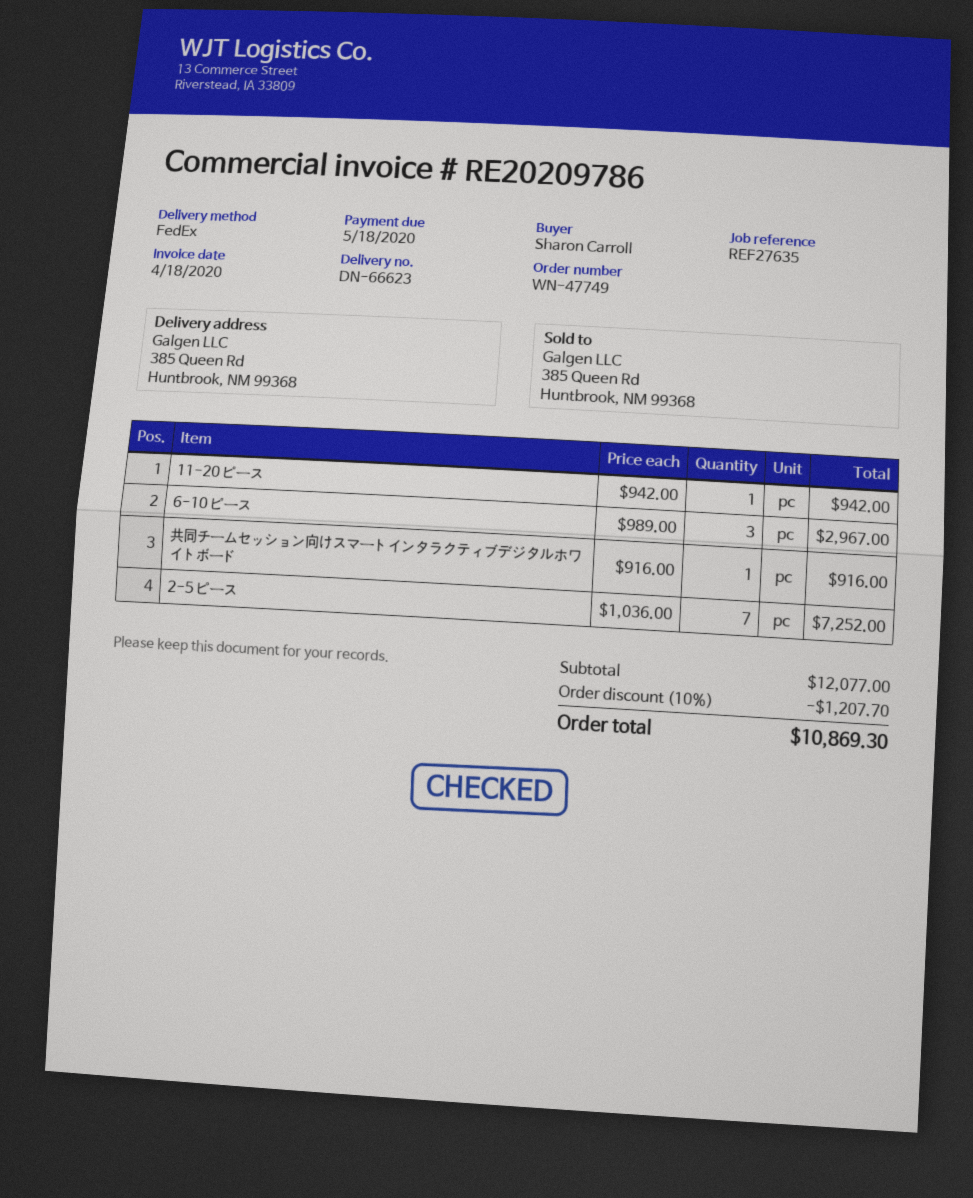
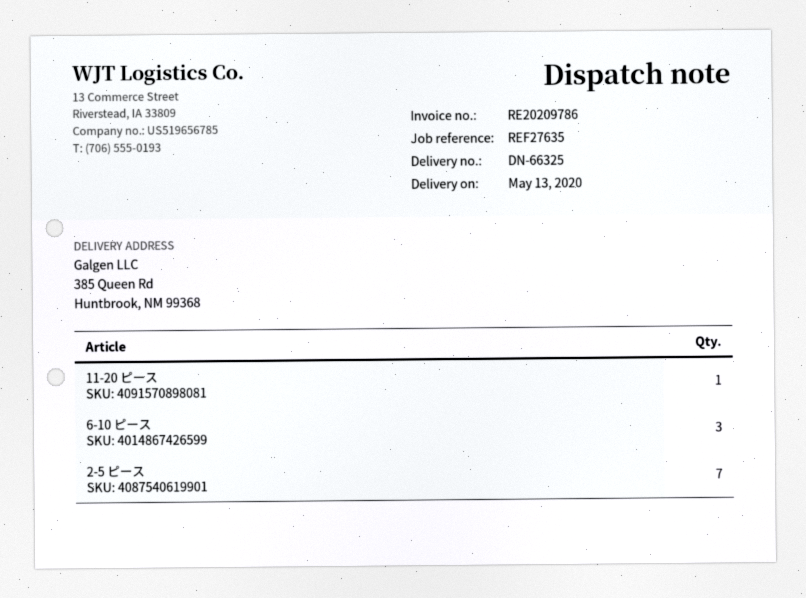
delivery note number: DN-66623 -> DN-66325
共同チームセッション向けスマートインタラクティブデジタルホワイトボード: 1 -> none

